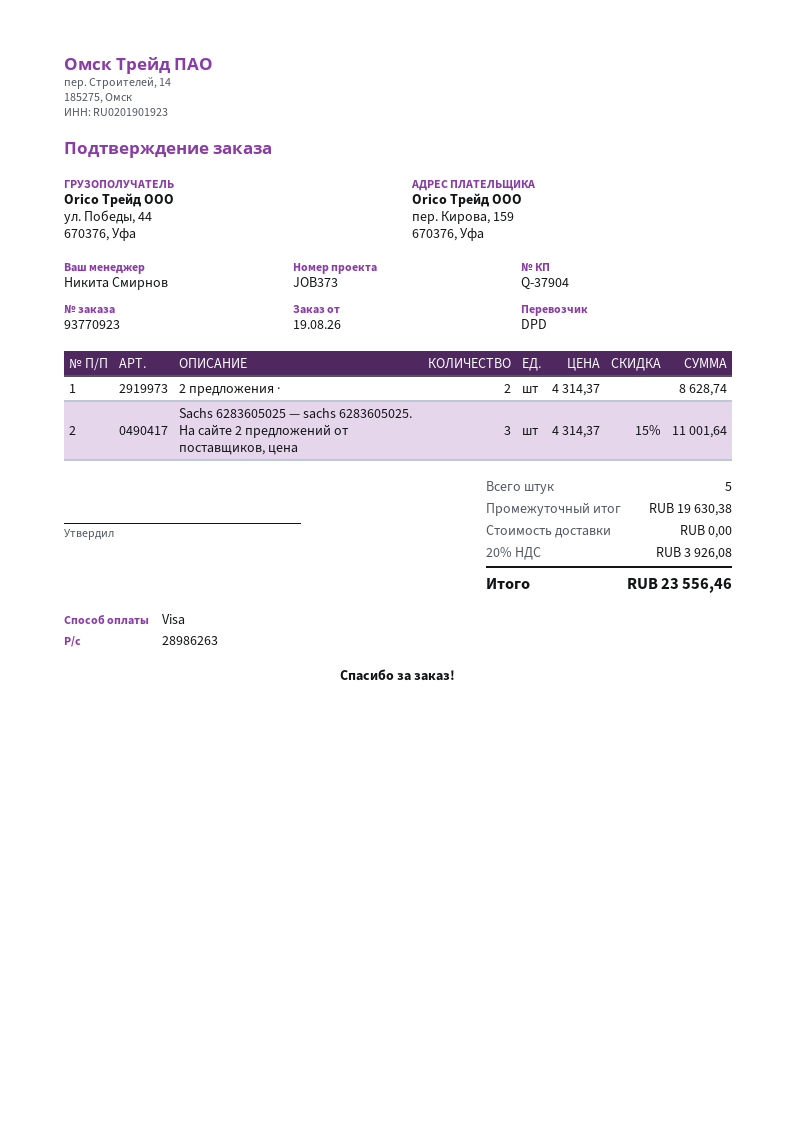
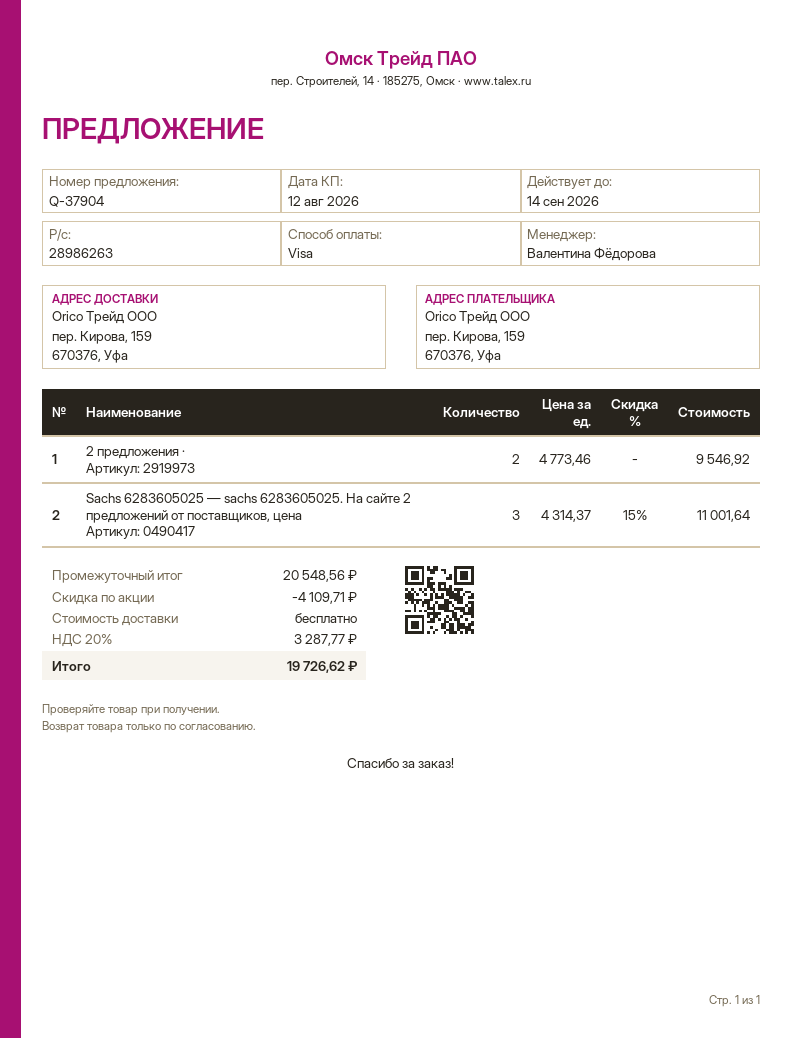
sales rep: Никита Смирнов -> Валентина Фёдорова
ship to: ул. Победы, 44, 670376, Уфа -> пер. Кирова, 159, 670376, Уфа
2 предложения ·: 2 x 4314.37 = 8628.74 -> 2 x 4773.46 = 9546.92
subtotal: 19630.38 -> 20548.56
discount: none -> 4109.71
tax: 20% = 3926.08 -> 20% = 3287.77
total: 23556.46 -> 19726.62

